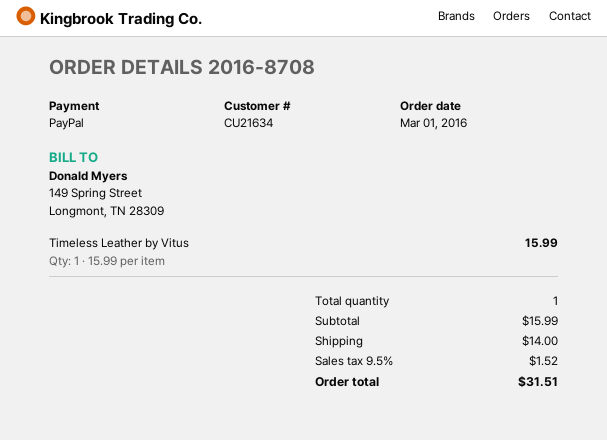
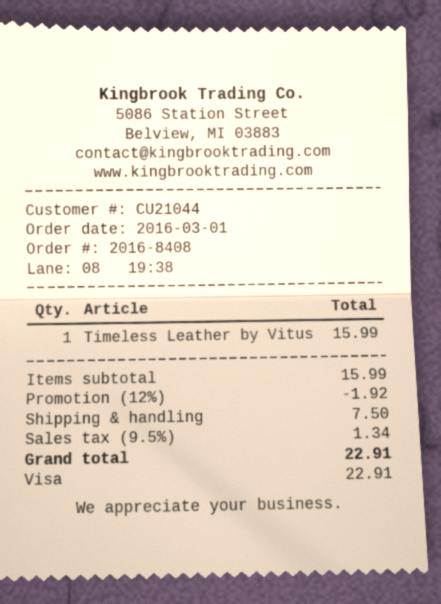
order number: 2016-8708 -> 2016-8408
customer number: CU21634 -> CU21044
payment method: PayPal -> Visa
discount: none -> 12% = 1.92
shipping: 14.00 -> 7.50
tax: 9.5% = 1.52 -> 9.5% = 1.34
total: 31.51 -> 22.91

